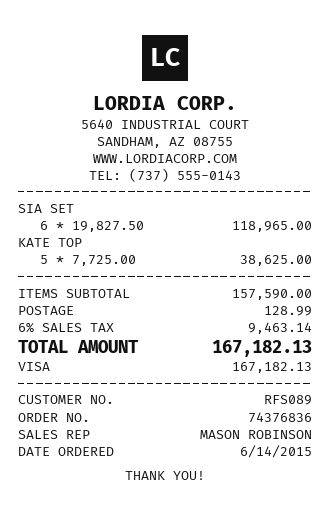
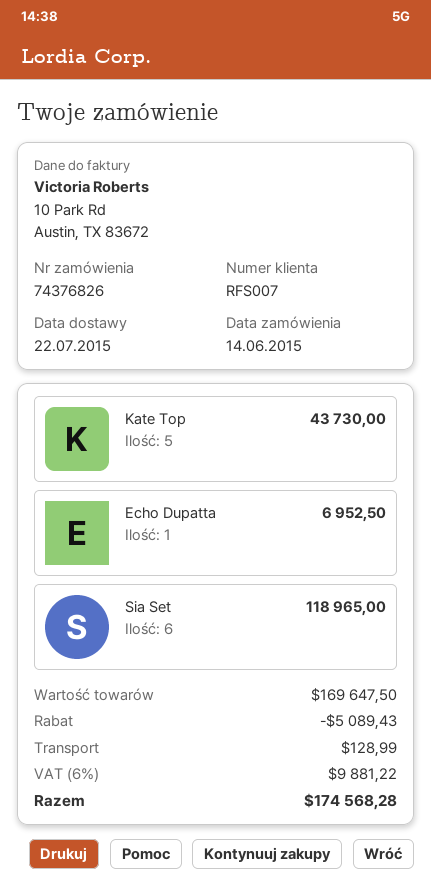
order number: 74376836 -> 74376826
customer number: RFS089 -> RFS007
KATE TOP: 5 for 38625.00 -> 5 for 43730.00
Echo Dupatta: none -> 1 for 6952.50
subtotal: 157590.00 -> 169647.50
discount: none -> 5089.43
tax: 6% = 9463.14 -> 6% = 9881.22
total: 167182.13 -> 174568.28

